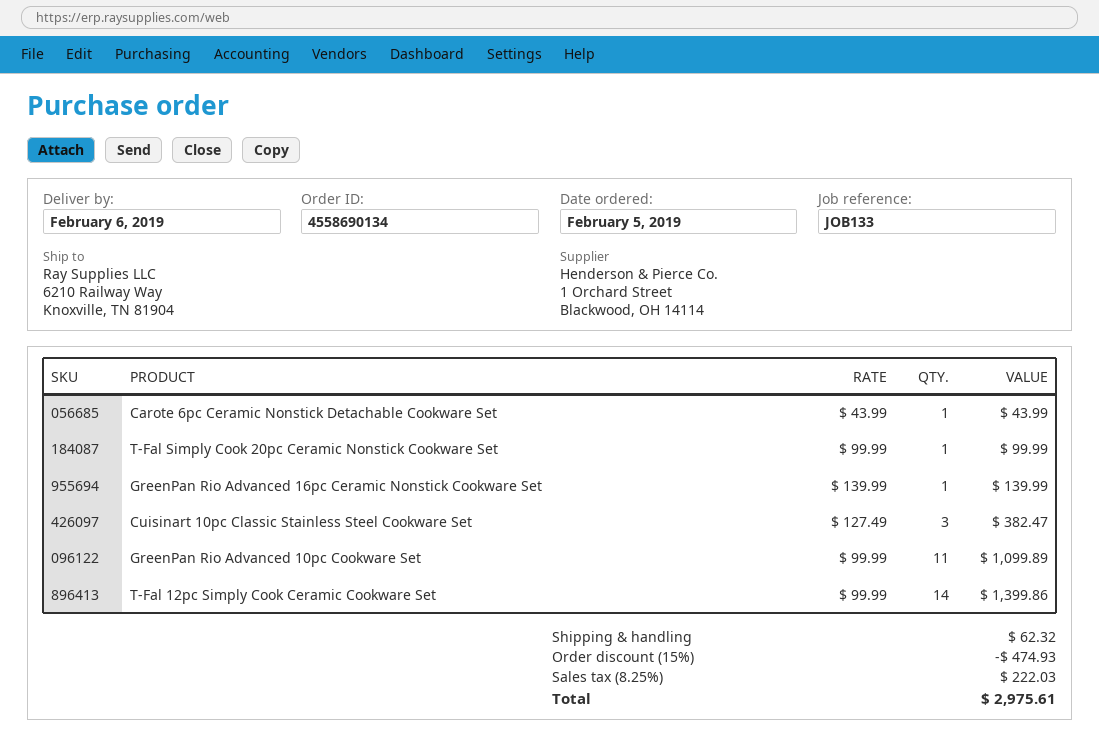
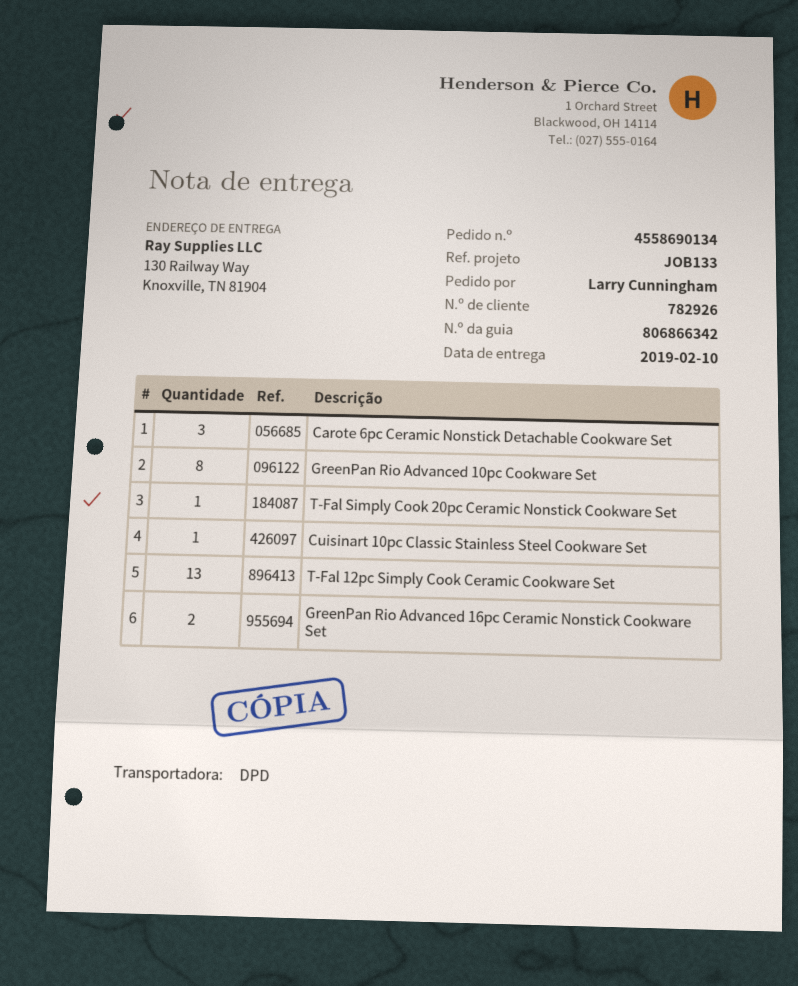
delivery date: 2019-02-06 -> 2019-02-10
ship to: 6210 Railway Way, Knoxville, TN 81904 -> 130 Railway Way, Knoxville, TN 81904
Carote 6pc Ceramic Nonstick Detachable Cookware Set: 1 -> 3
GreenPan Rio Advanced 16pc Ceramic Nonstick Cookware Set: 1 -> 2
Cuisinart 10pc Classic Stainless Steel Cookware Set: 3 -> 1
GreenPan Rio Advanced 10pc Cookware Set: 11 -> 8
T-Fal 12pc Simply Cook Ceramic Cookware Set: 14 -> 13

